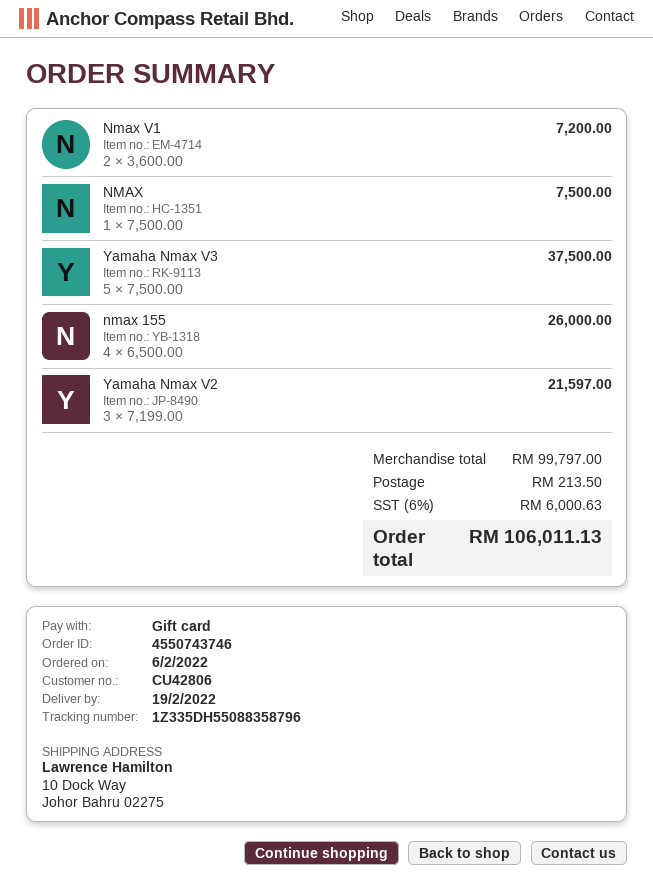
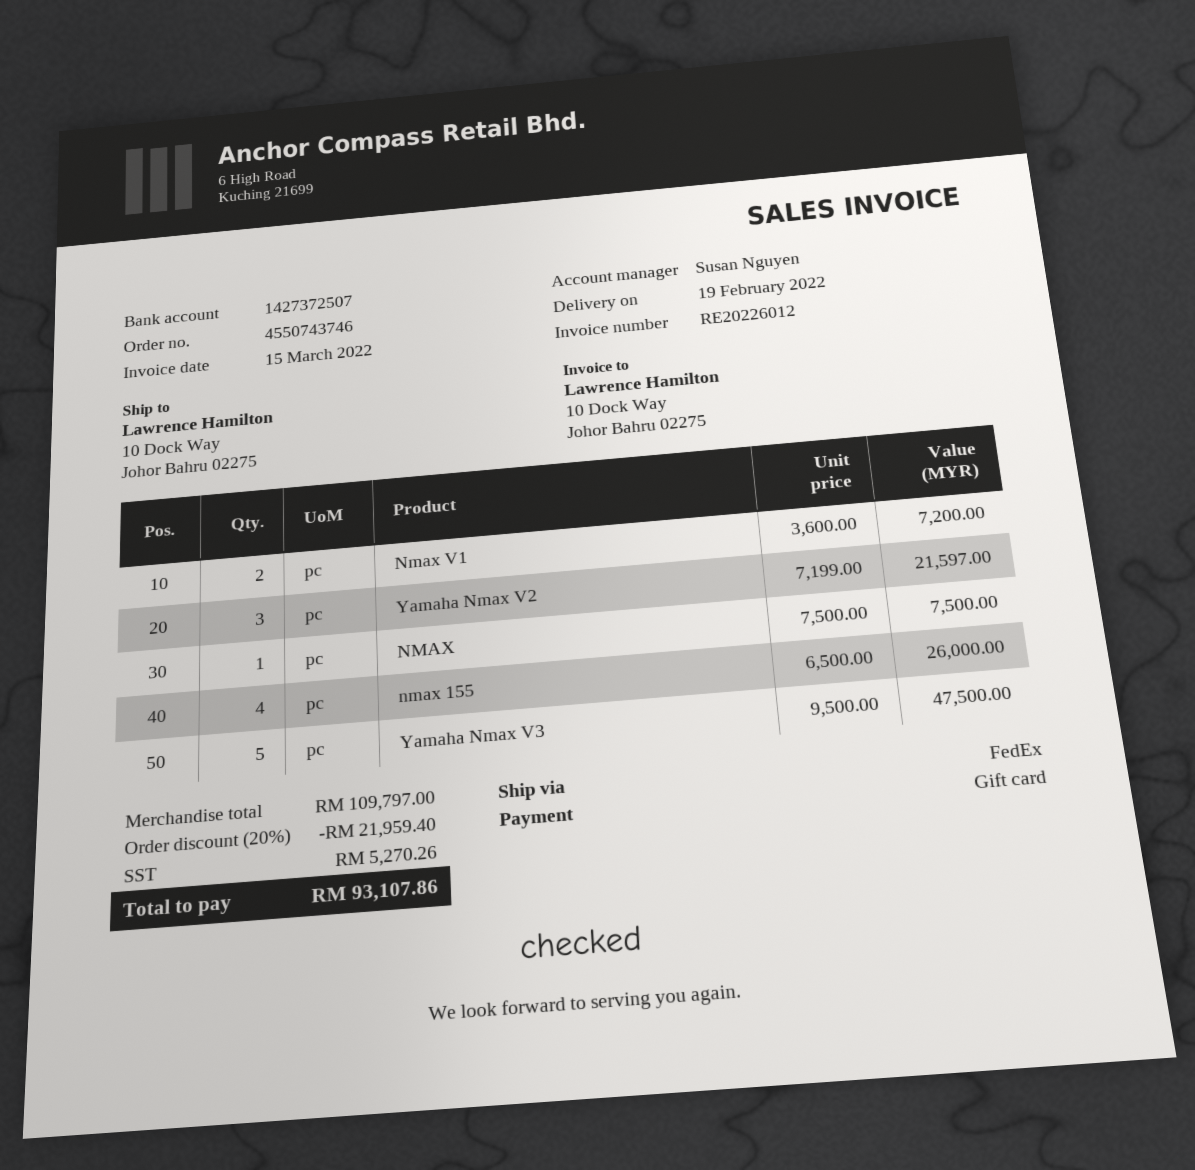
Yamaha Nmax V3: 5 x 7500.00 = 37500.00 -> 5 x 9500.00 = 47500.00
subtotal: 99797.00 -> 109797.00
discount: none -> 20% = 21959.40
shipping: 213.50 -> none
tax: 6000.63 -> 5270.26
total: 106011.13 -> 93107.86

